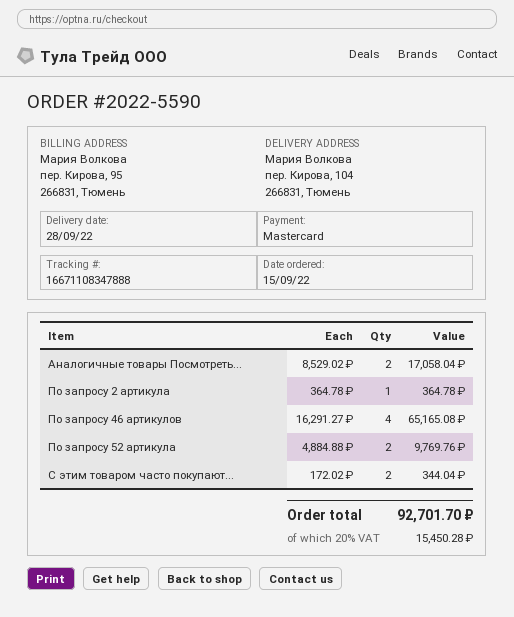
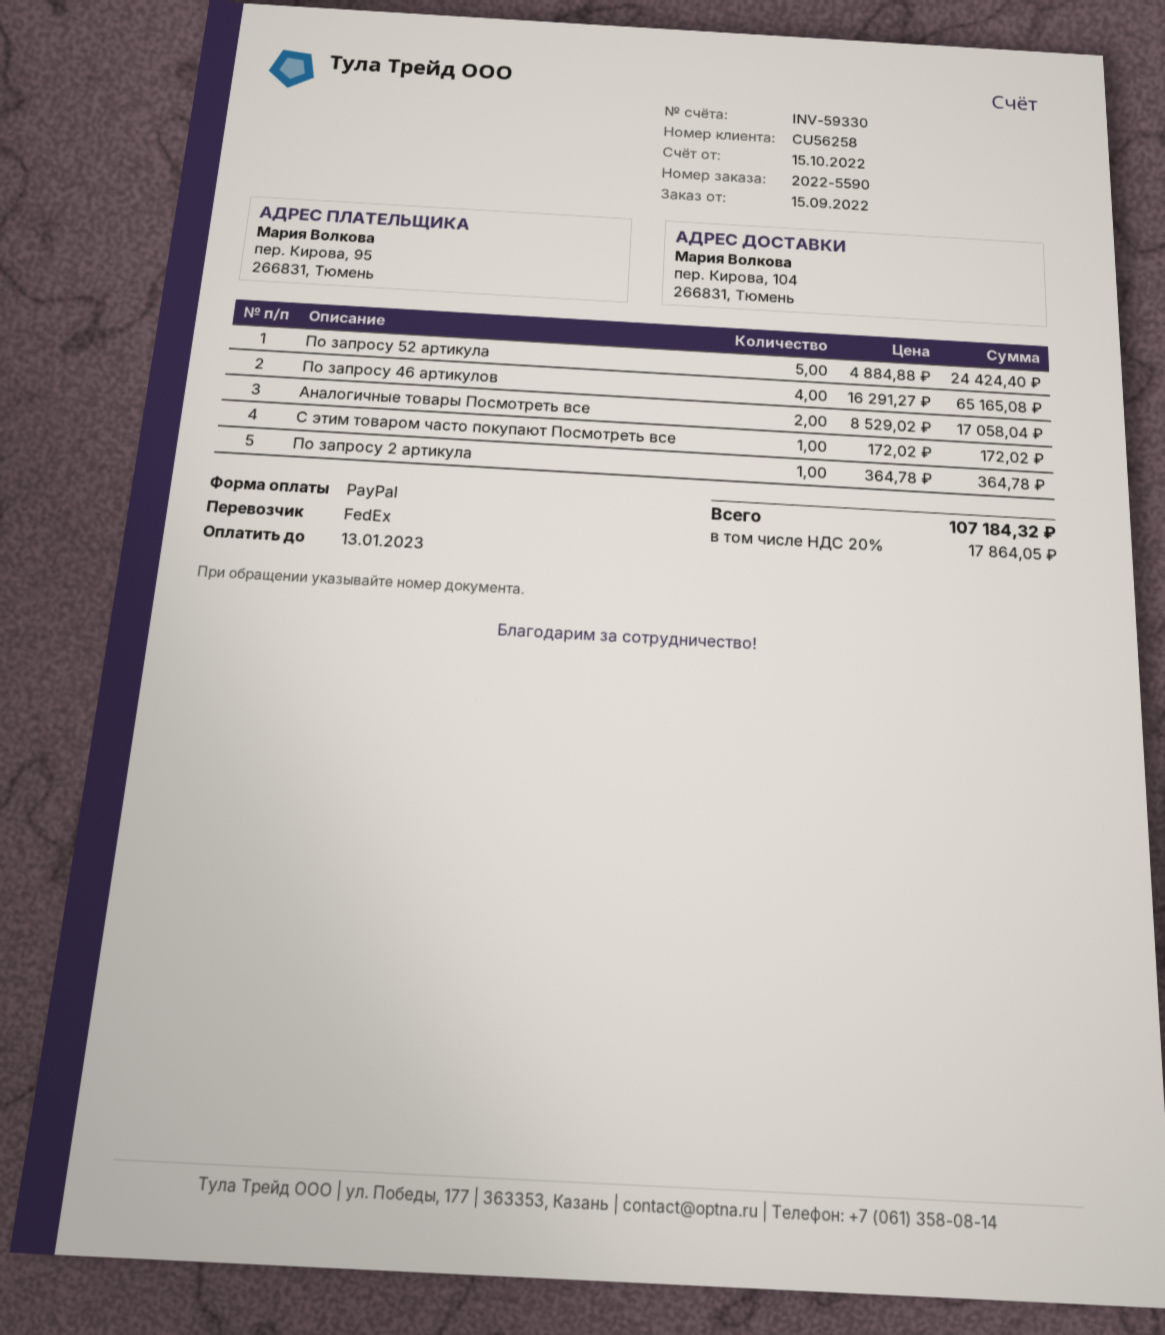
payment method: Mastercard -> PayPal
По запросу 52 артикула: 2 x 4884.88 = 9769.76 -> 5 x 4884.88 = 24424.40
С этим товаром часто покупают...: 2 x 172.02 = 344.04 -> 1 x 172.02 = 172.02
tax: 20% = 15450.28 -> 20% = 17864.05
total: 92701.70 -> 107184.32

